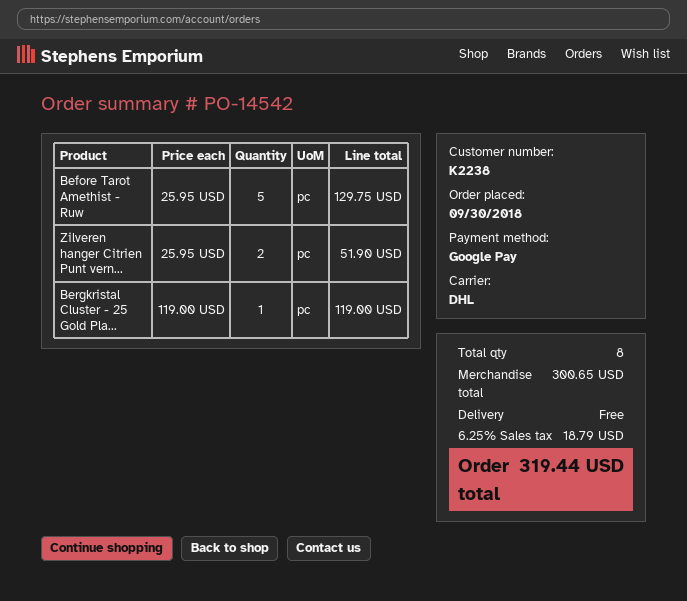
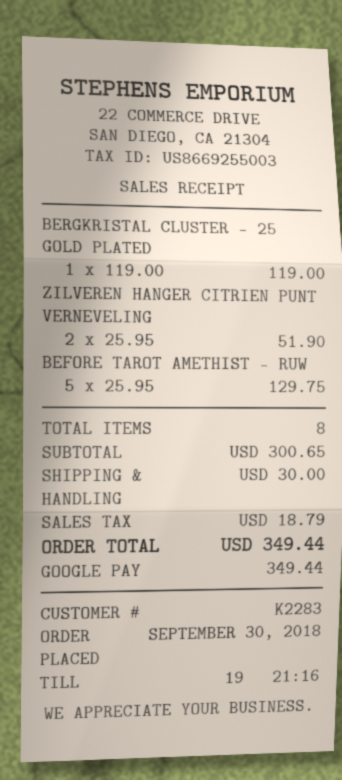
customer number: K2238 -> K2283
shipping: 0.00 -> 30.00
total: 319.44 -> 349.44

